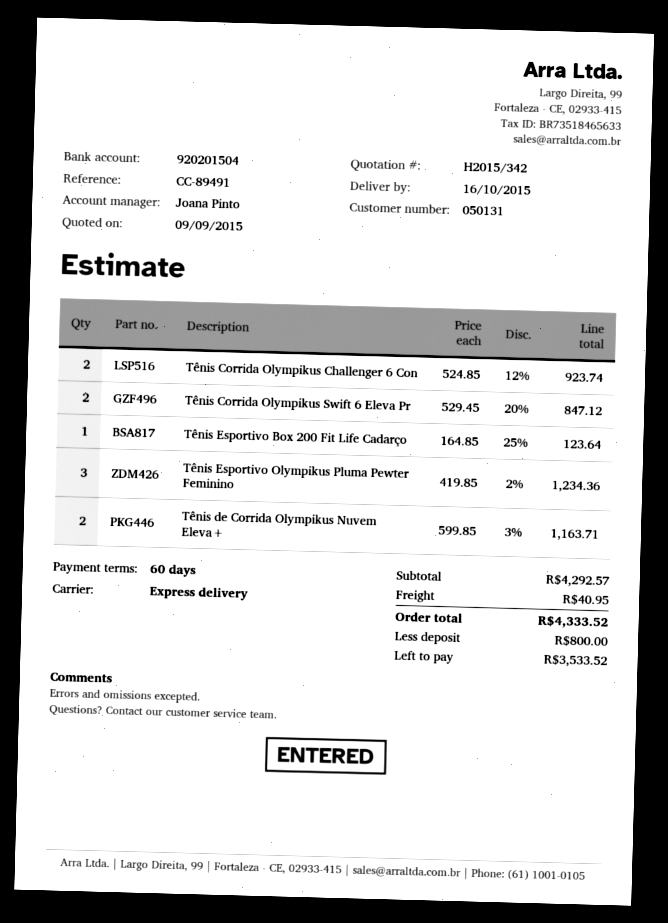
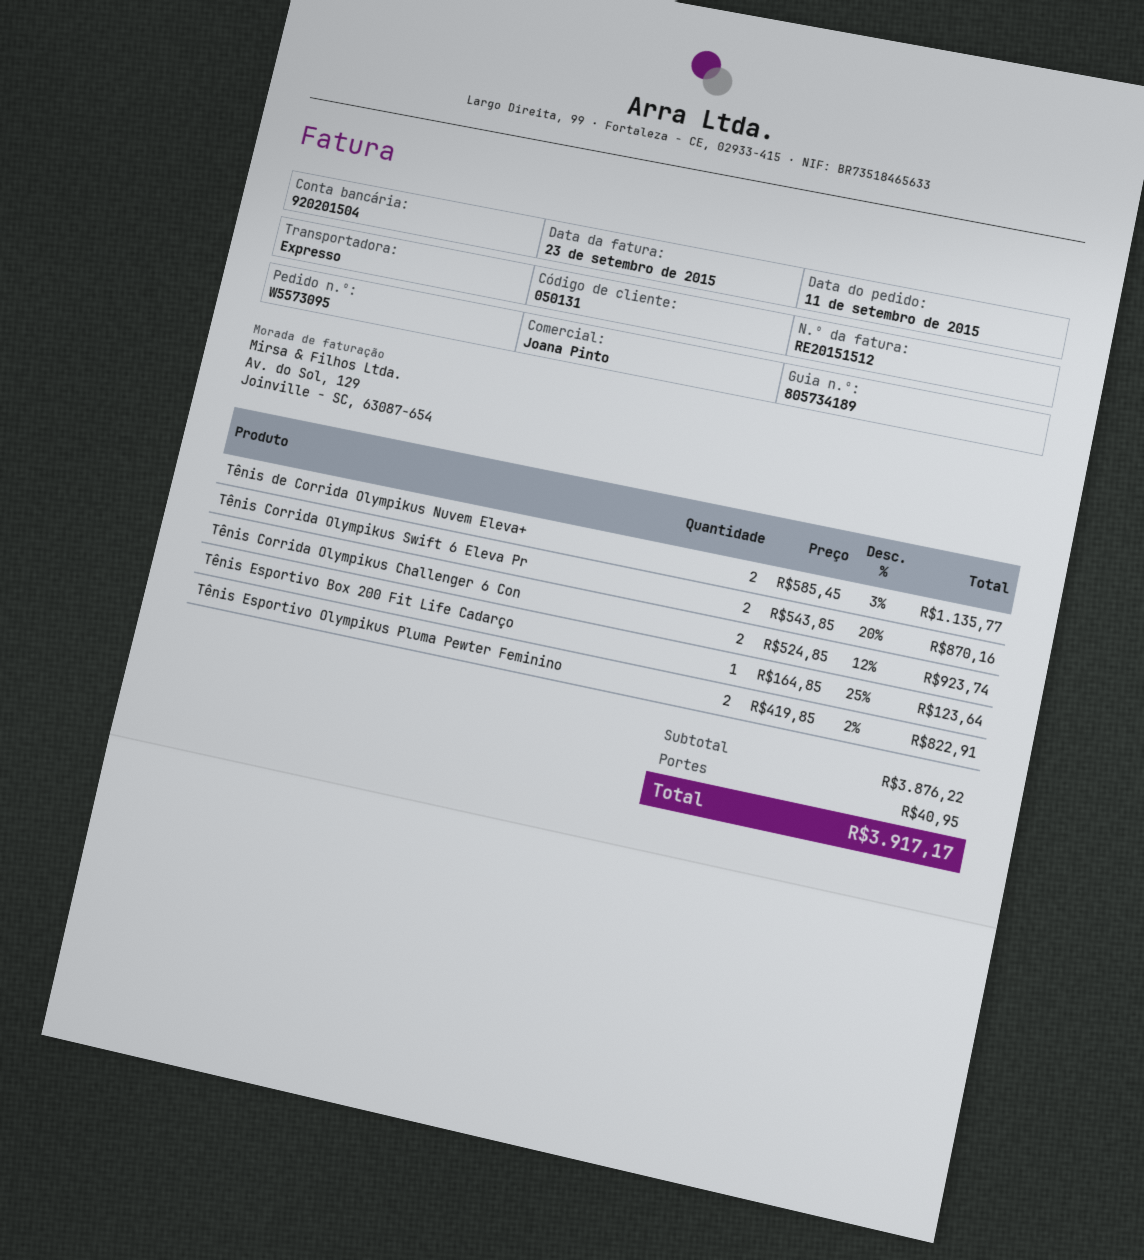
Tênis Corrida Olympikus Swift 6 Eleva Pr: 2 x 529.45 - 20% = 847.12 -> 2 x 543.85 - 20% = 870.16
Tênis Esportivo Olympikus Pluma Pewter Feminino: 3 x 419.85 - 2% = 1234.36 -> 2 x 419.85 - 2% = 822.91
Tênis de Corrida Olympikus Nuvem Eleva+: 2 x 599.85 - 3% = 1163.71 -> 2 x 585.45 - 3% = 1135.77
subtotal: 4292.57 -> 3876.22
total: 4333.52 -> 3917.17

